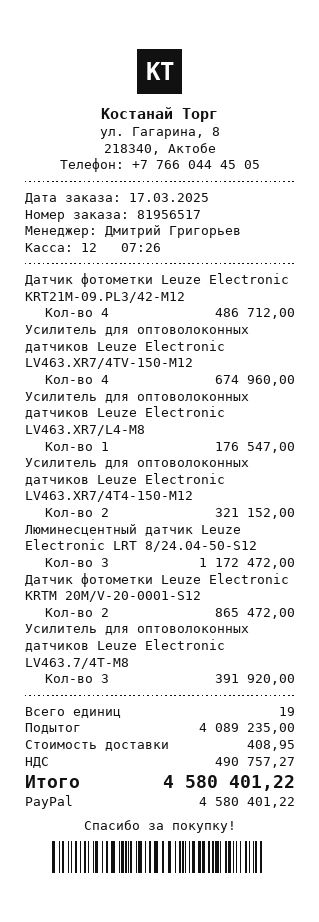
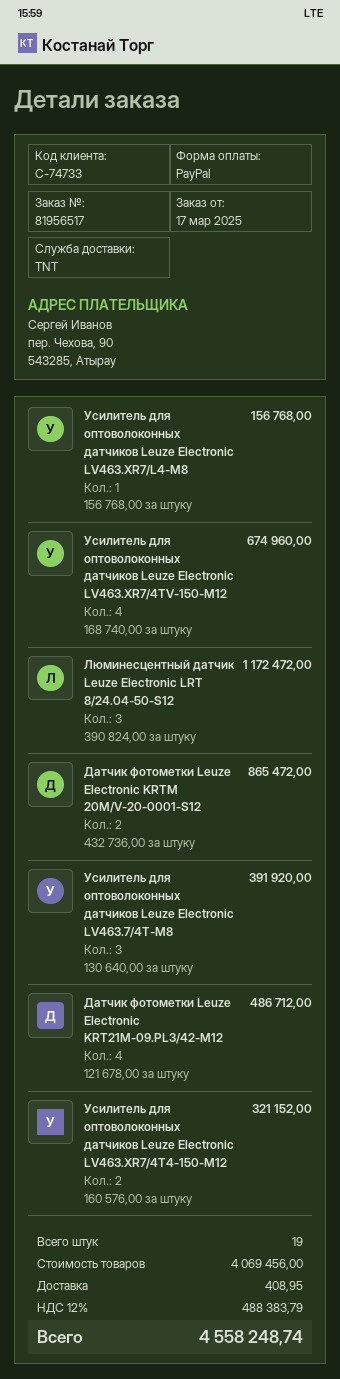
Усилитель для оптоволоконных датчиков Leuze Electronic LV463.XR7/L4-M8: 1 for 176547.00 -> 1 for 156768.00
subtotal: 4089235.00 -> 4069456.00
tax: 490757.27 -> 488383.79
total: 4580401.22 -> 4558248.74

